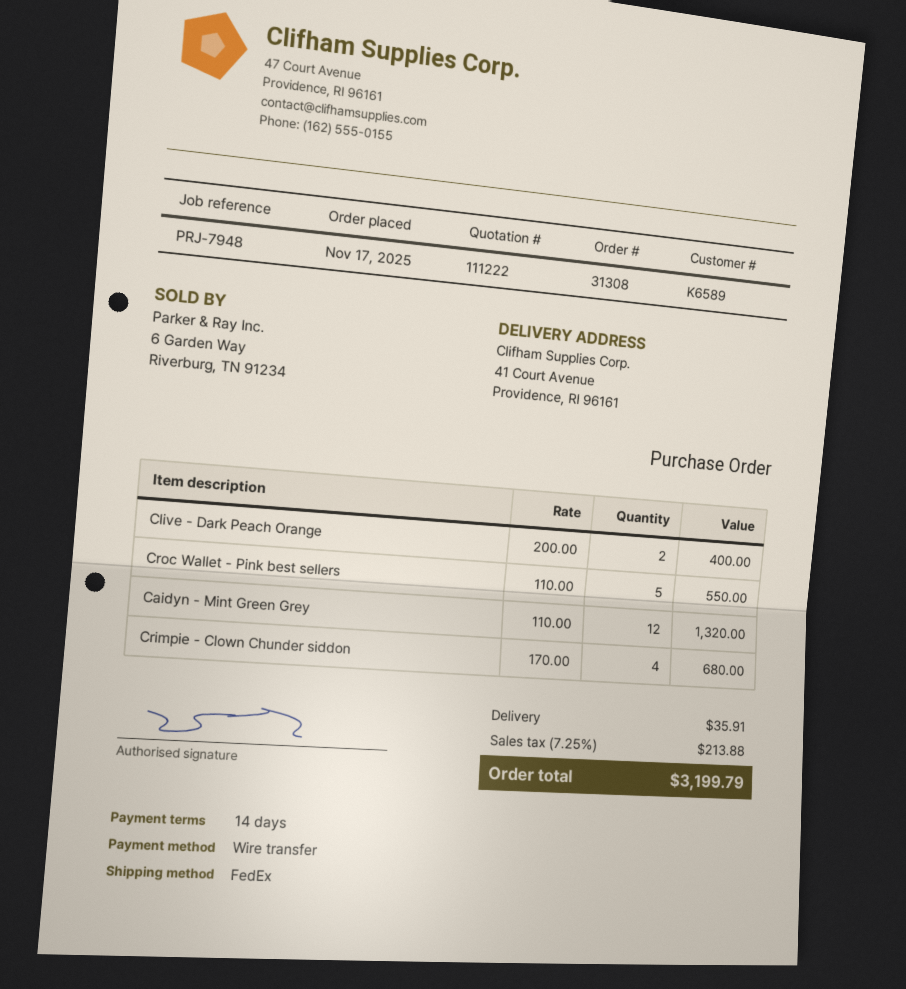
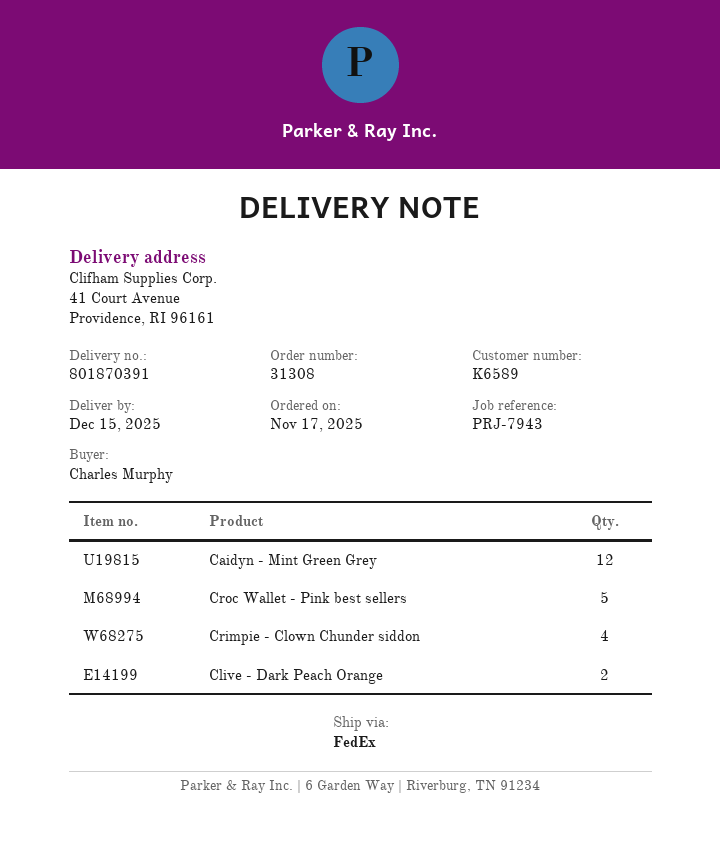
reference: PRJ-7948 -> PRJ-7943

